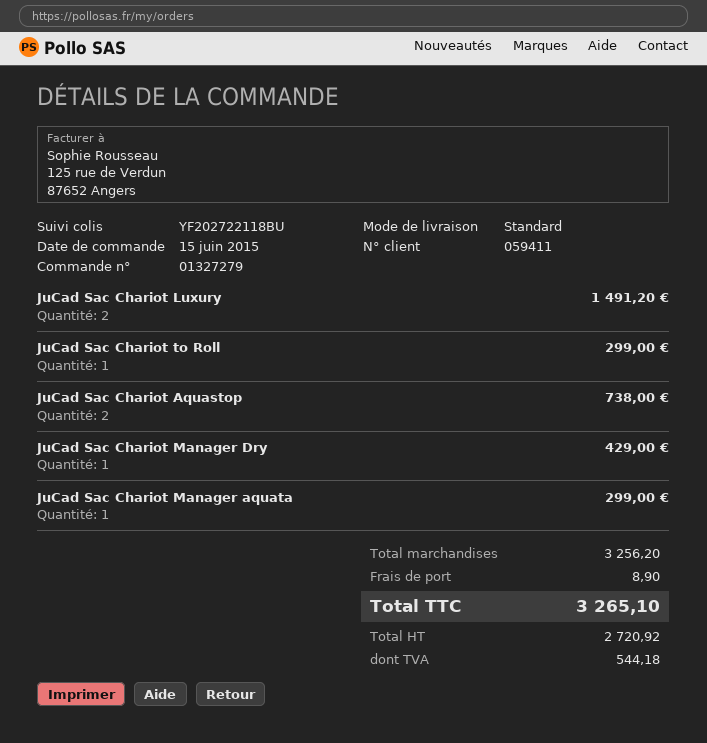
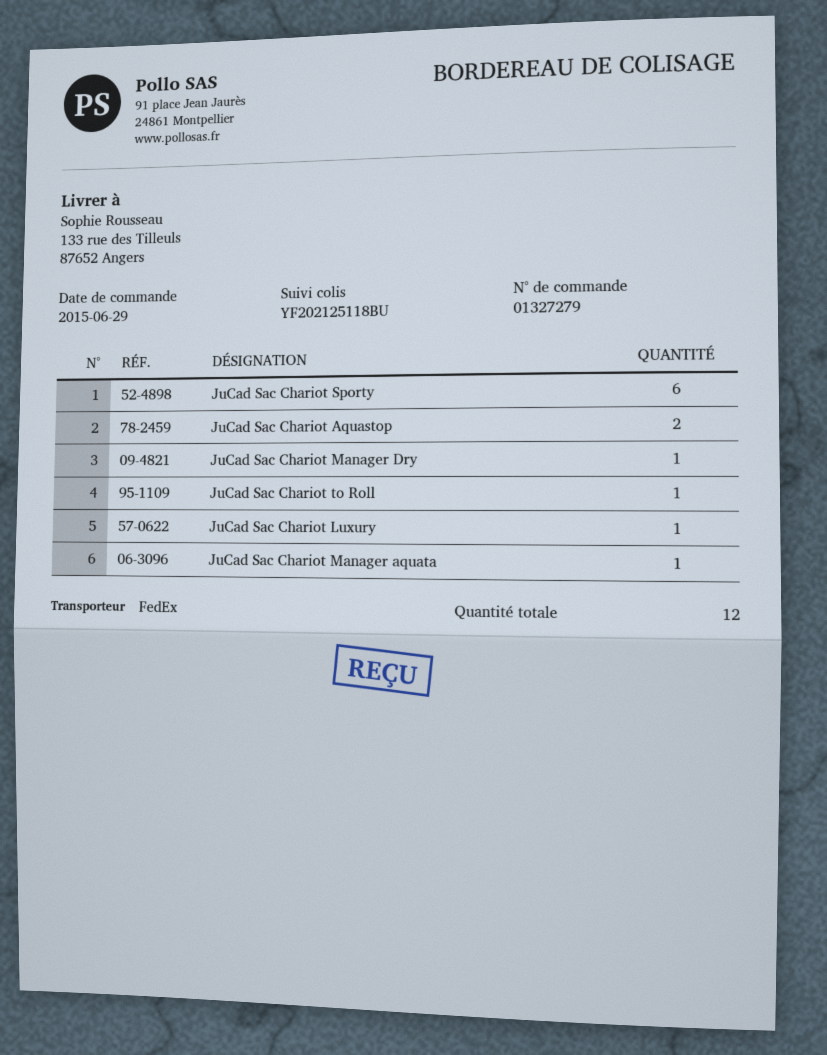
order date: 2015-06-15 -> 2015-06-29
shipping method: standard -> FedEx
tracking number: YF202722118BU -> YF202125118BU
JuCad Sac Chariot Luxury: 2 -> 1
JuCad Sac Chariot Sporty: none -> 6

